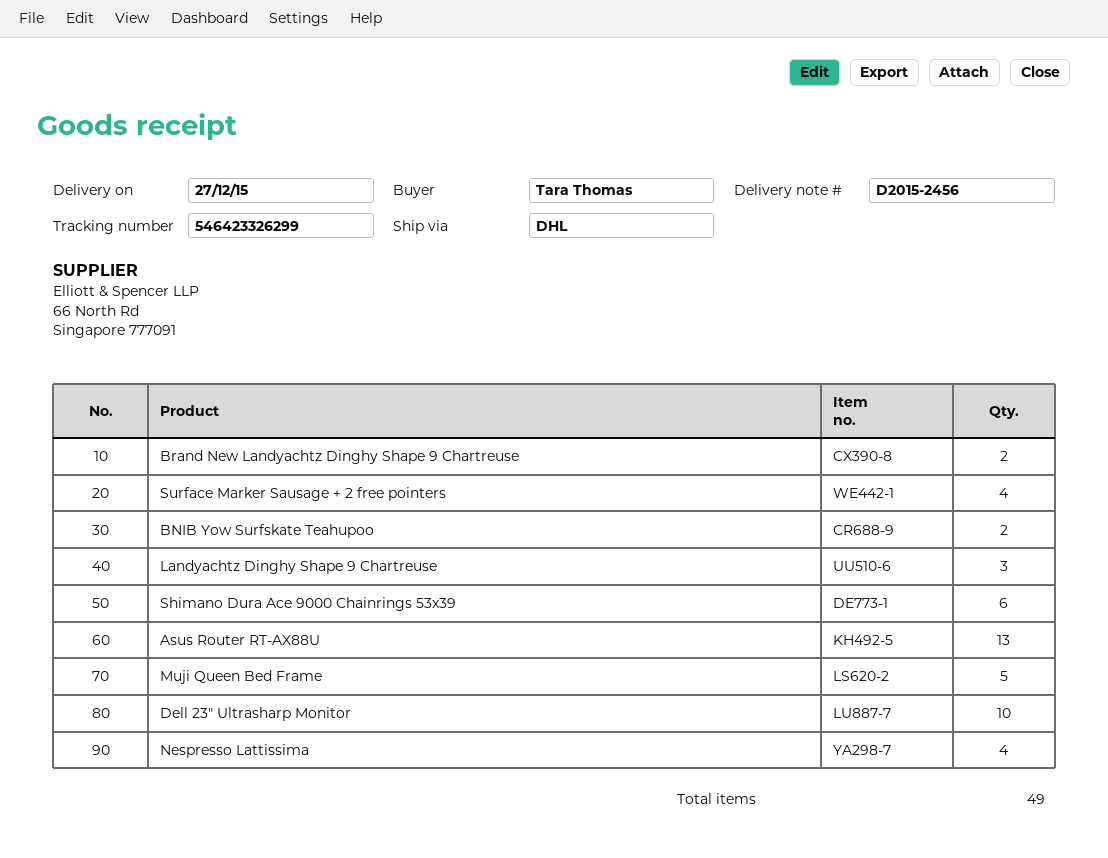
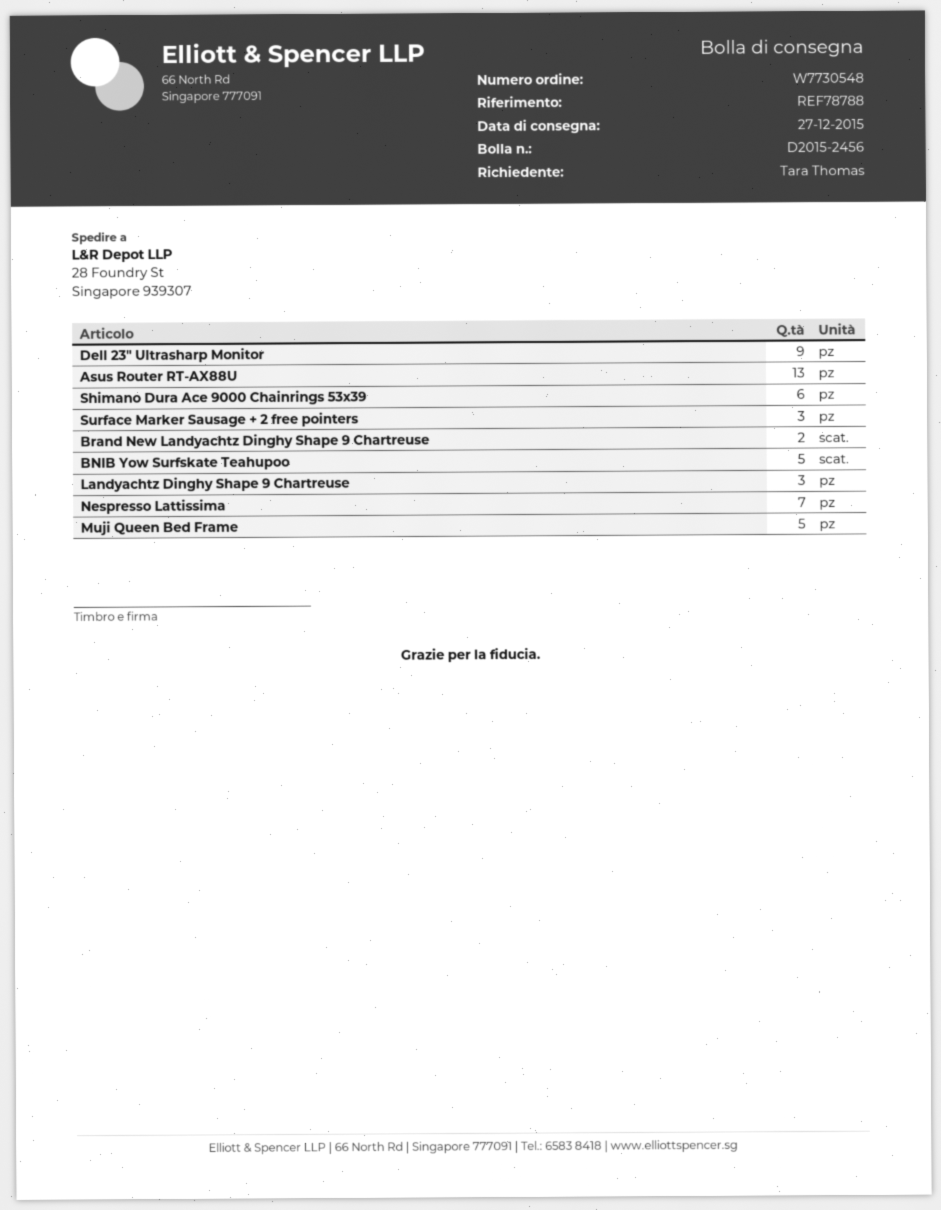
Surface Marker Sausage + 2 free pointers: 4 -> 3
BNIB Yow Surfskate Teahupoo: 2 -> 5
Dell 23" Ultrasharp Monitor: 10 -> 9
Nespresso Lattissima: 4 -> 7

